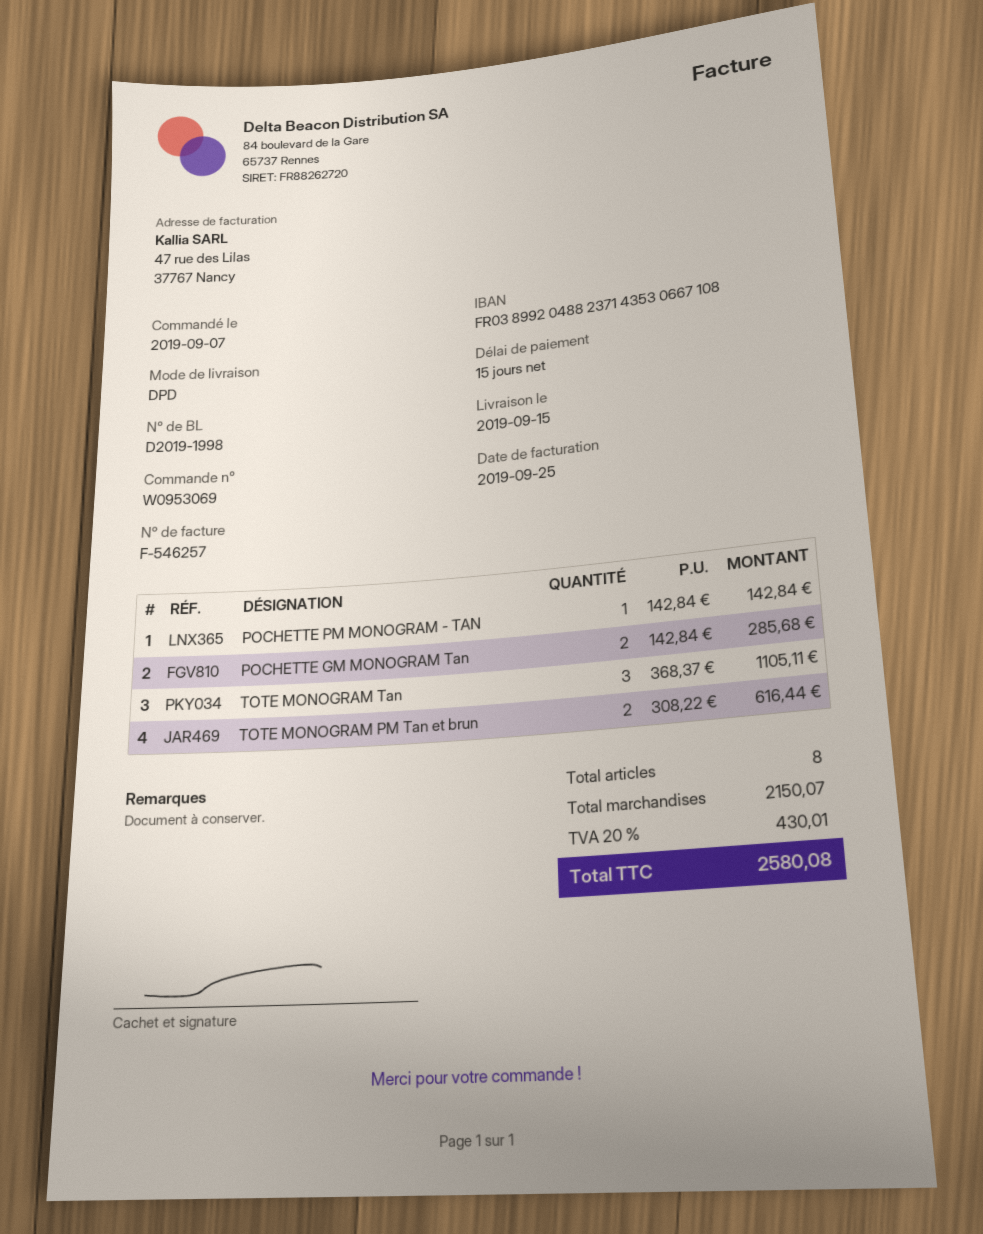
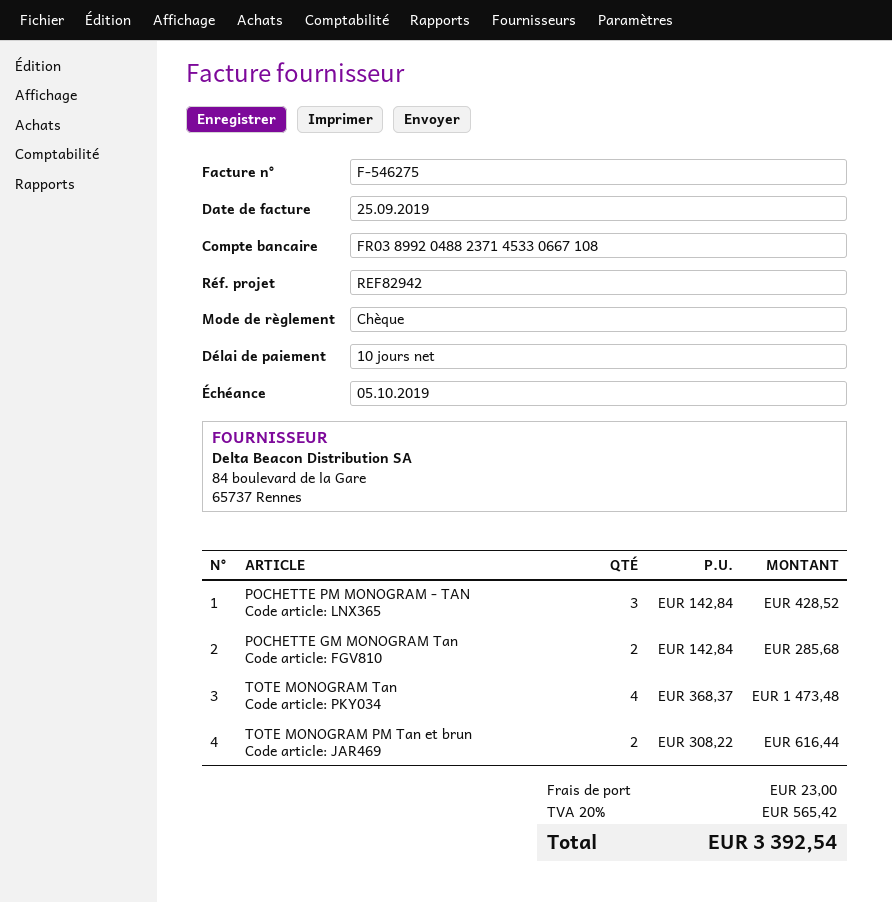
invoice number: F-546257 -> F-546275
payment terms: 15 days -> 10 days
bank account: FR0389920488237143530667108 -> FR0389920488237145330667108
POCHETTE PM MONOGRAM - TAN: 1 x 142.84 = 142.84 -> 3 x 142.84 = 428.52
TOTE MONOGRAM Tan: 3 x 368.37 = 1105.11 -> 4 x 368.37 = 1473.48
shipping: none -> 23.00
tax: 20% = 430.01 -> 20% = 565.42
total: 2580.08 -> 3392.54

